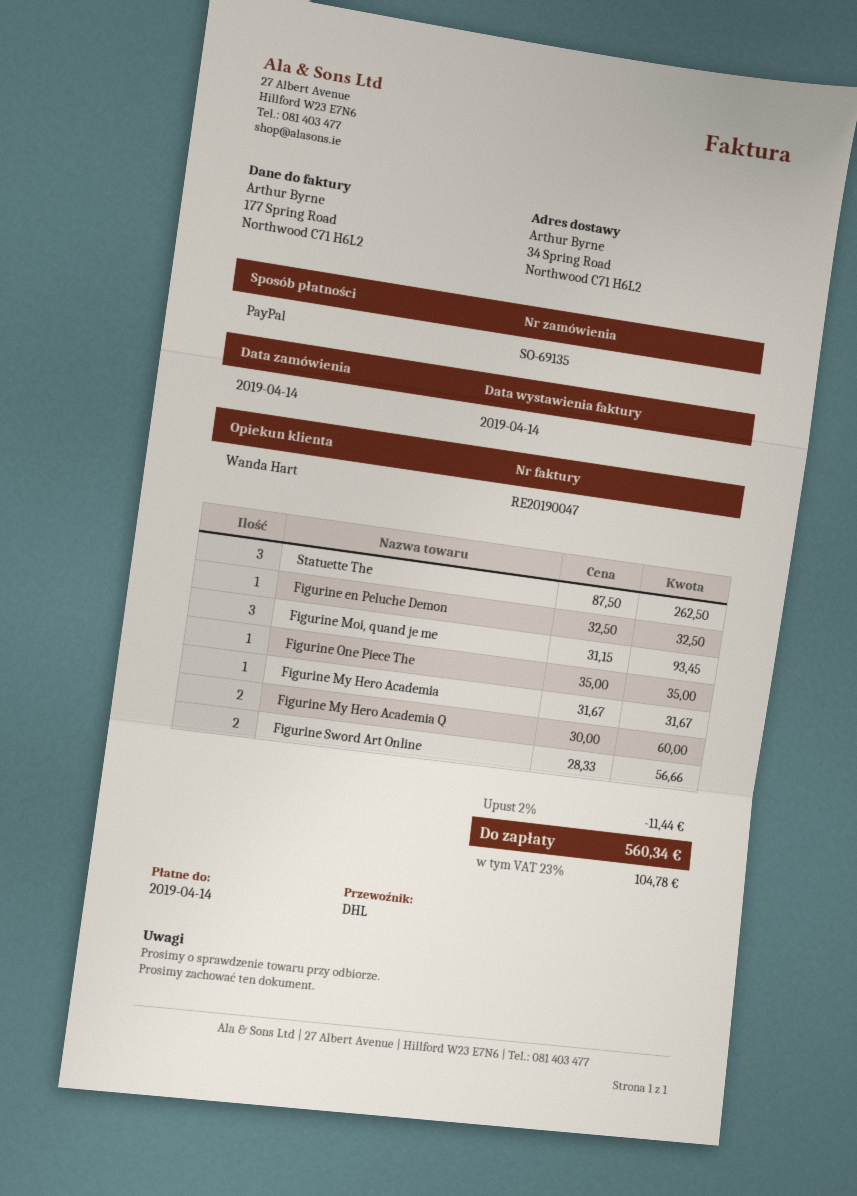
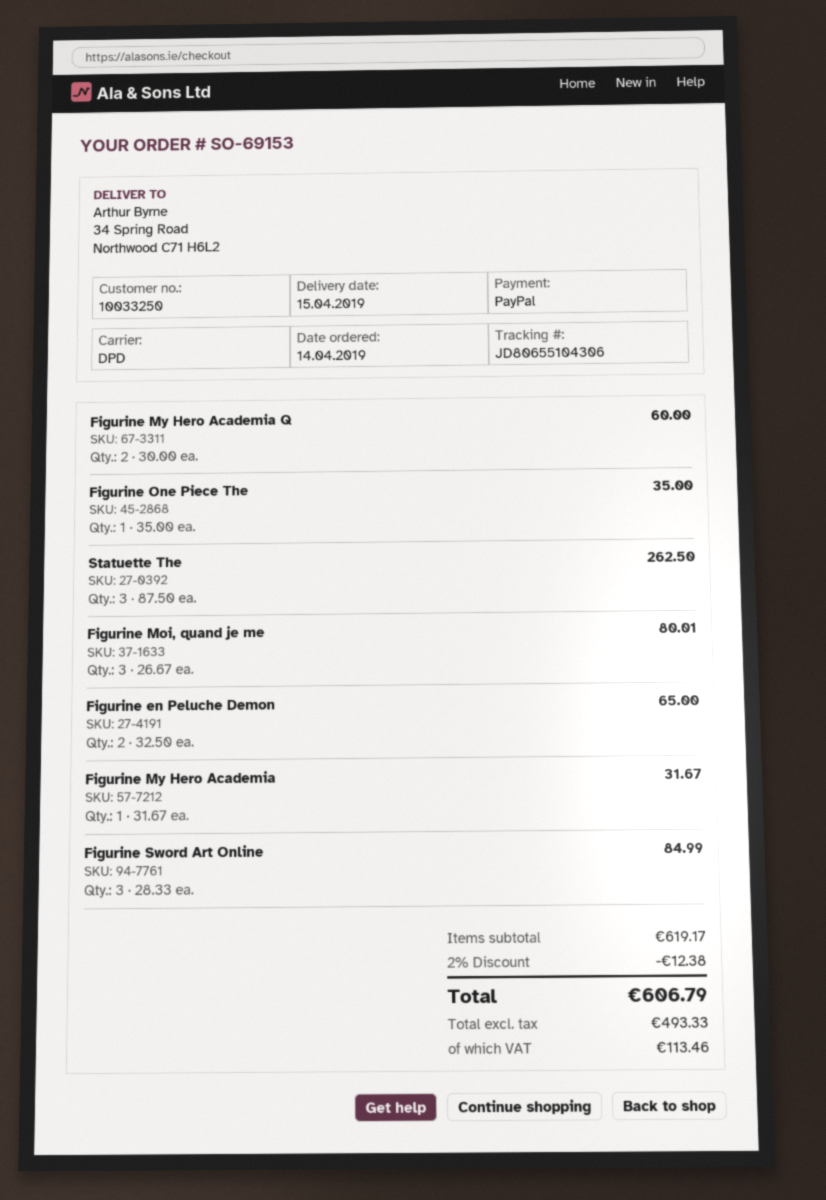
order number: SO-69135 -> SO-69153
shipping method: DHL -> DPD
Figurine en Peluche Demon: 1 x 32.50 = 32.50 -> 2 x 32.50 = 65.00
Figurine Moi, quand je me: 3 x 31.15 = 93.45 -> 3 x 26.67 = 80.01
Figurine Sword Art Online: 2 x 28.33 = 56.66 -> 3 x 28.33 = 84.99
discount: 2% = 11.44 -> 2% = 12.38
tax: 104.78 -> 113.46
total: 560.34 -> 606.79

